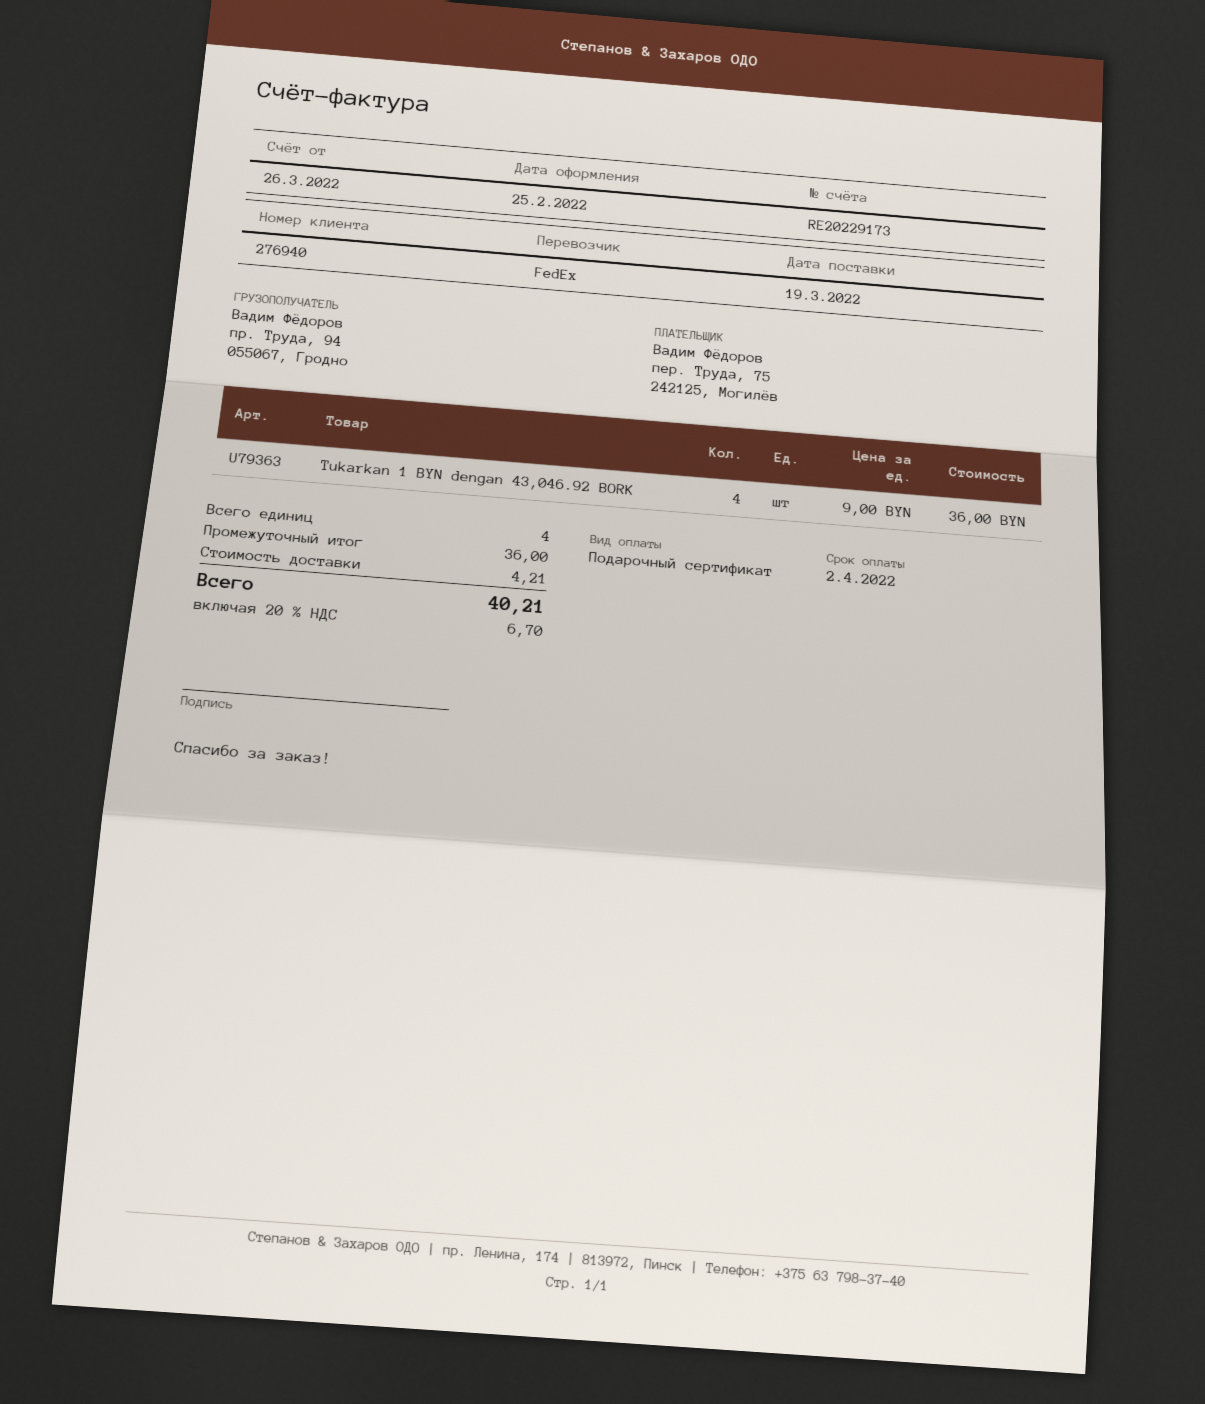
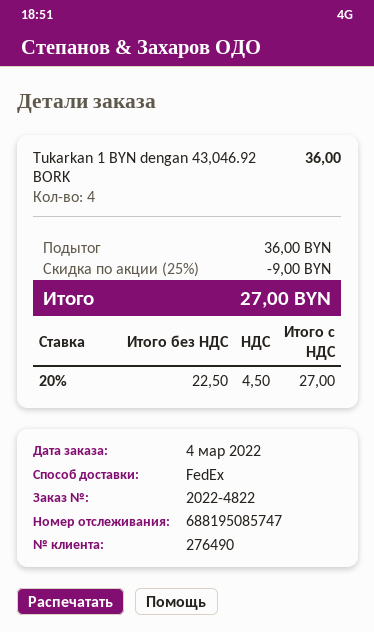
order date: 2022-02-25 -> 2022-03-04
customer number: 276940 -> 276490
discount: none -> 25% = 9.00
shipping: 4.21 -> none
tax: 20% = 6.70 -> 20% = 4.50
total: 40.21 -> 27.00

